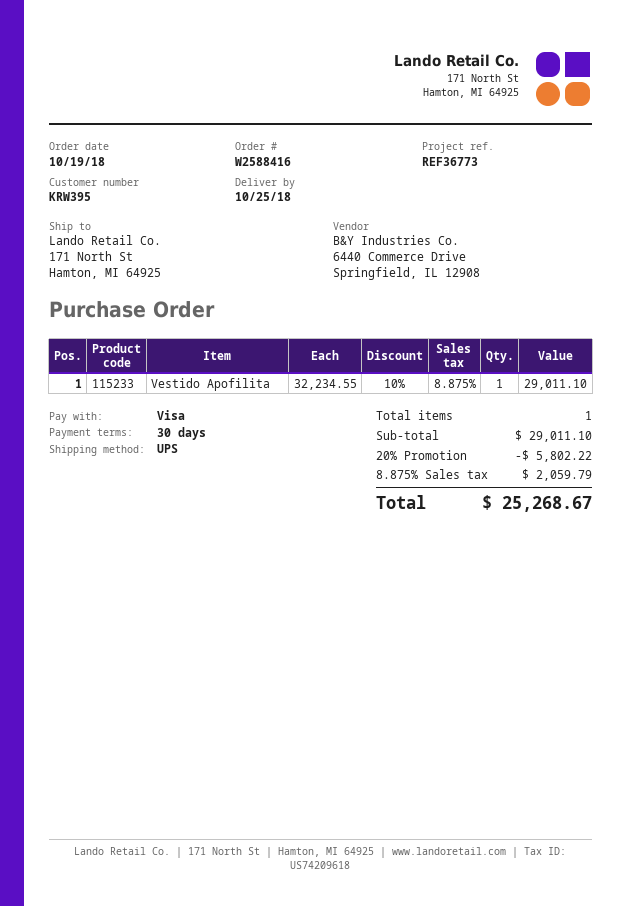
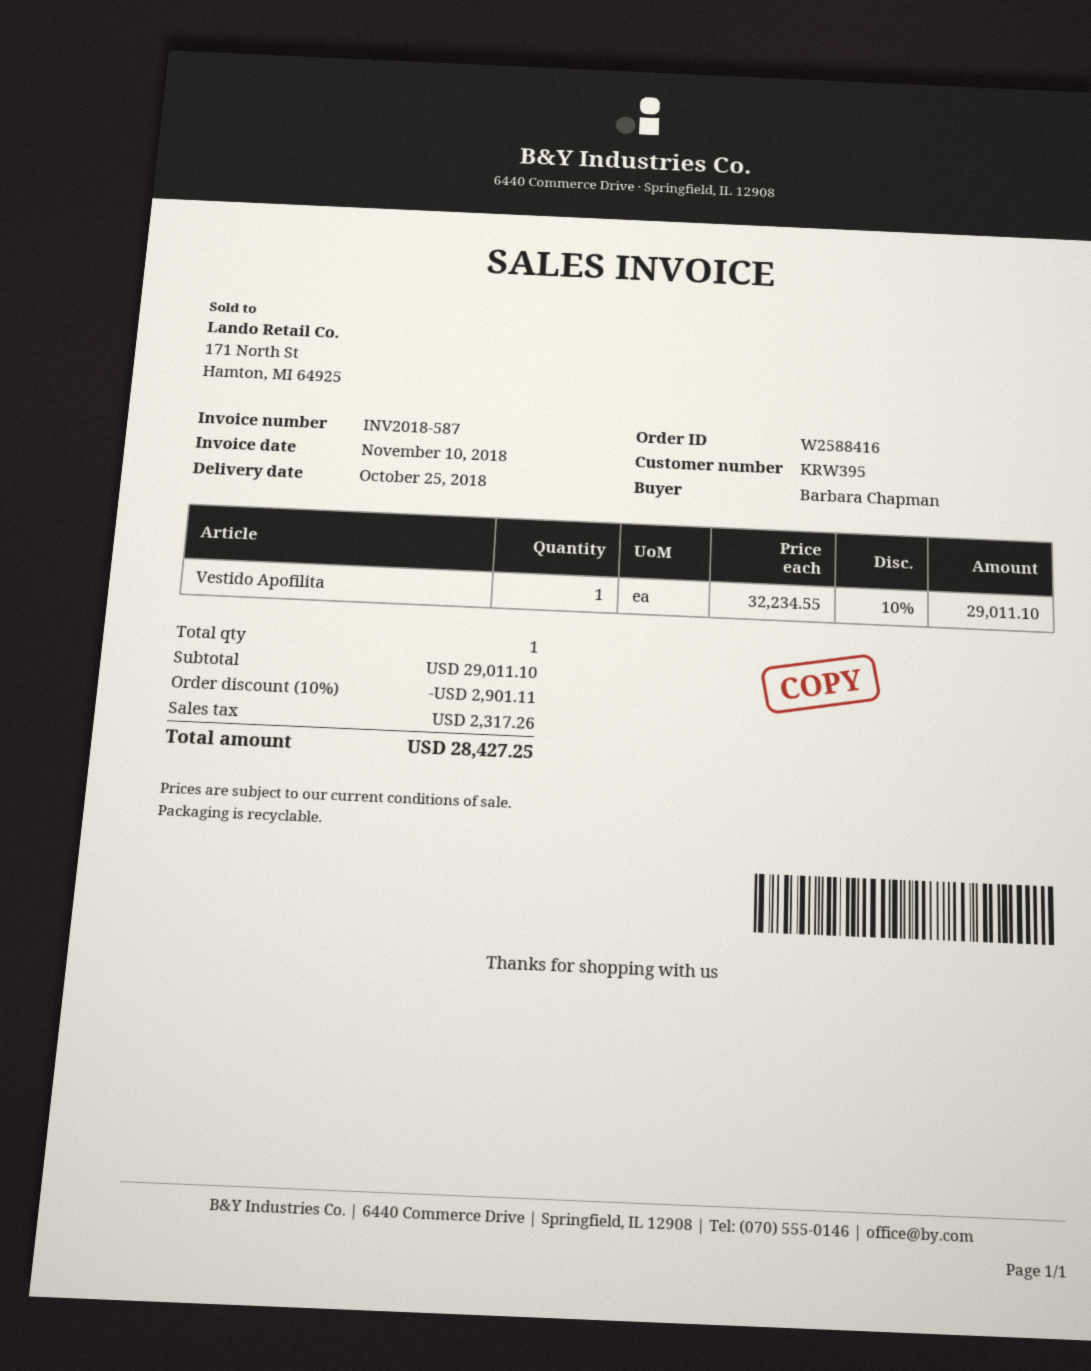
discount: 20% = 5802.22 -> 10% = 2901.11
tax: 2059.79 -> 2317.26
total: 25268.67 -> 28427.25

